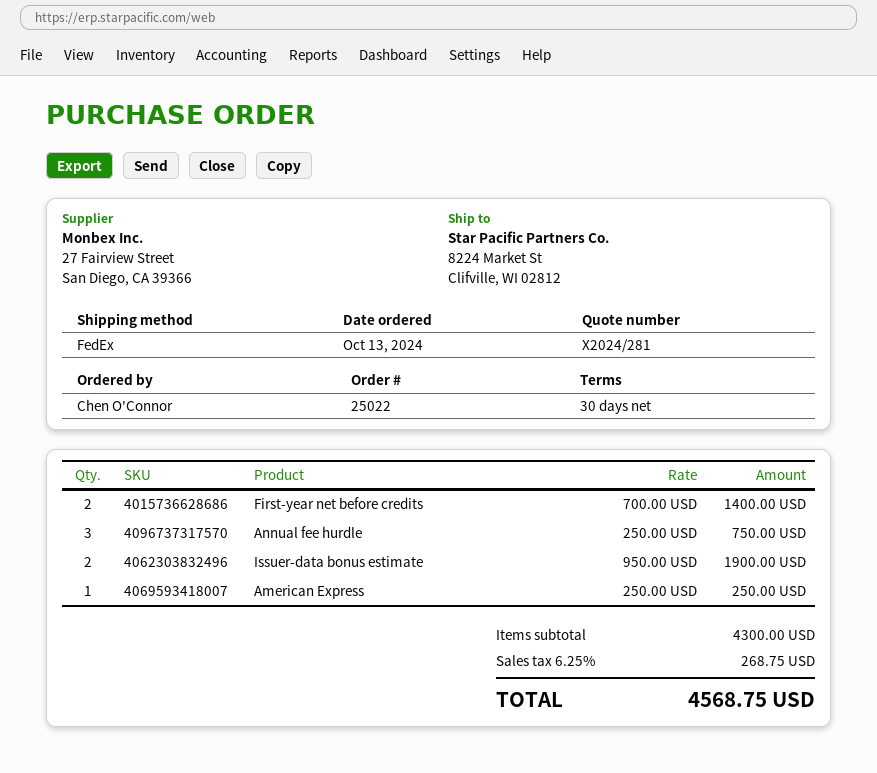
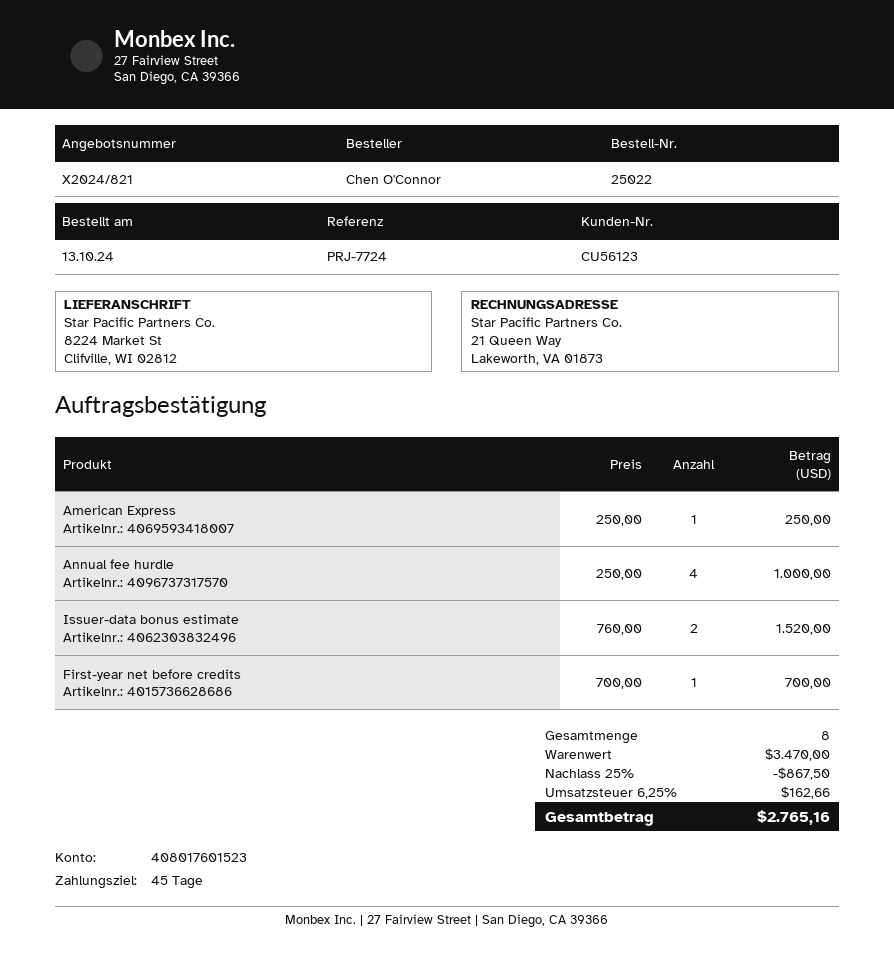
quote number: X2024/281 -> X2024/821
payment terms: 30 days -> 45 days
First-year net before credits: 2 x 700.00 = 1400.00 -> 1 x 700.00 = 700.00
Annual fee hurdle: 3 x 250.00 = 750.00 -> 4 x 250.00 = 1000.00
Issuer-data bonus estimate: 2 x 950.00 = 1900.00 -> 2 x 760.00 = 1520.00
subtotal: 4300.00 -> 3470.00
discount: none -> 25% = 867.50
tax: 6.25% = 268.75 -> 6.25% = 162.66
total: 4568.75 -> 2765.16

